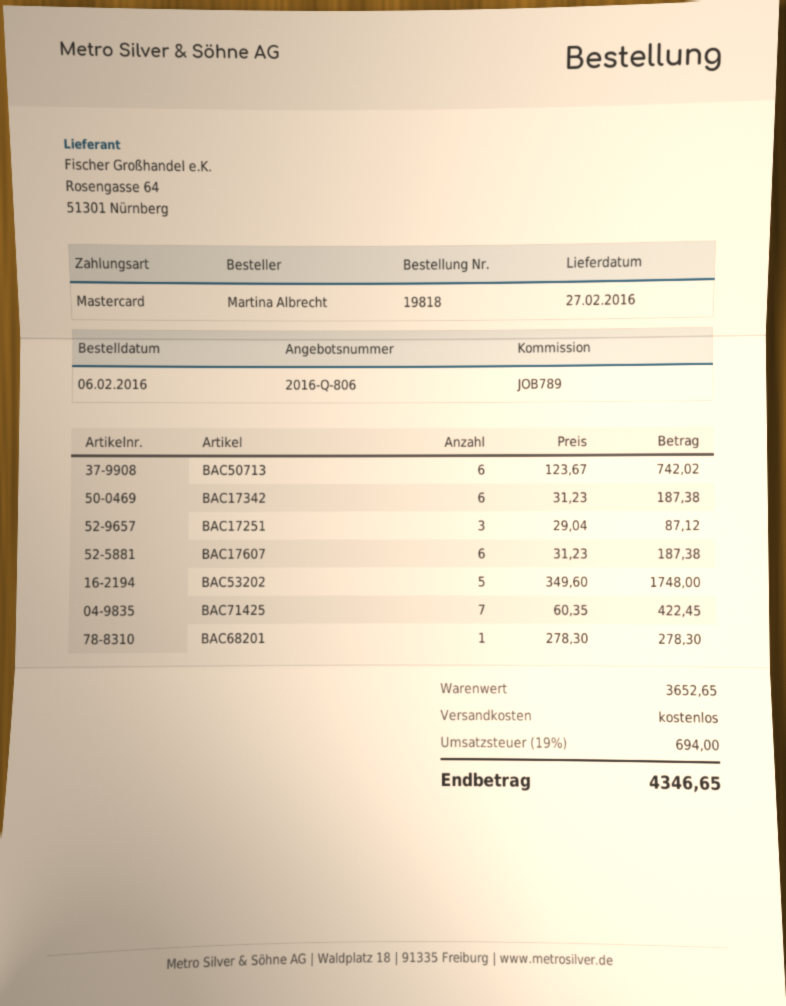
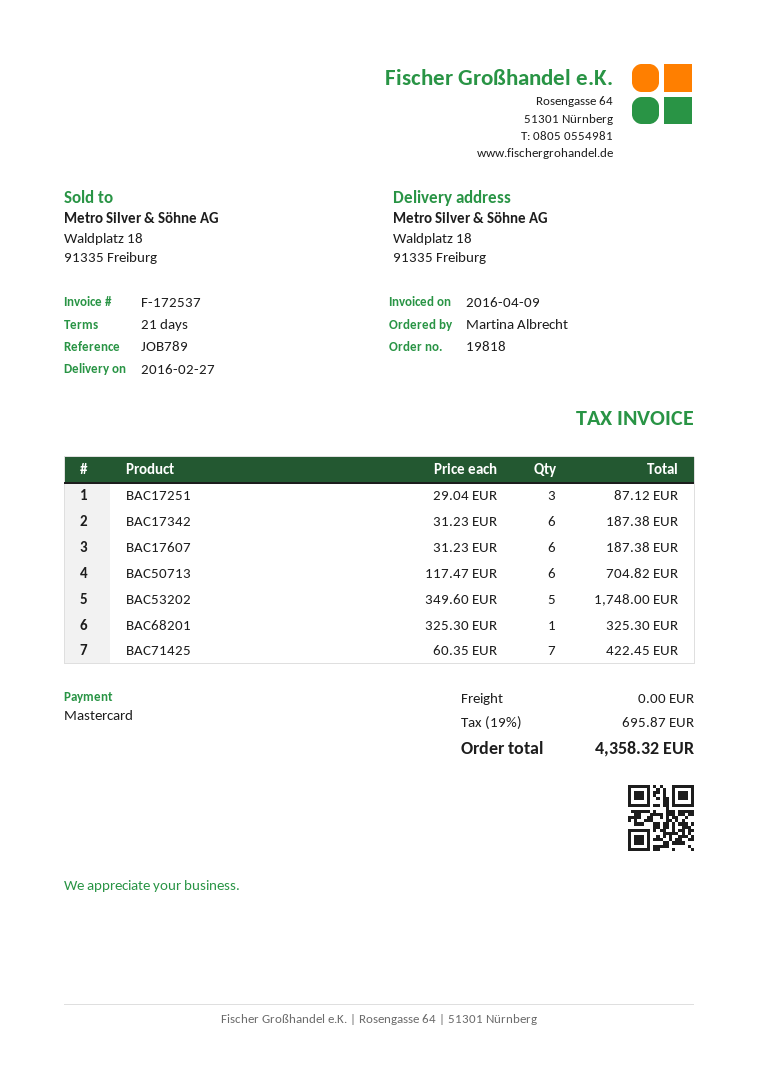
BAC50713: 6 x 123.67 = 742.02 -> 6 x 117.47 = 704.82
BAC68201: 1 x 278.30 = 278.30 -> 1 x 325.30 = 325.30
tax: 19% = 694.00 -> 19% = 695.87
total: 4346.65 -> 4358.32

